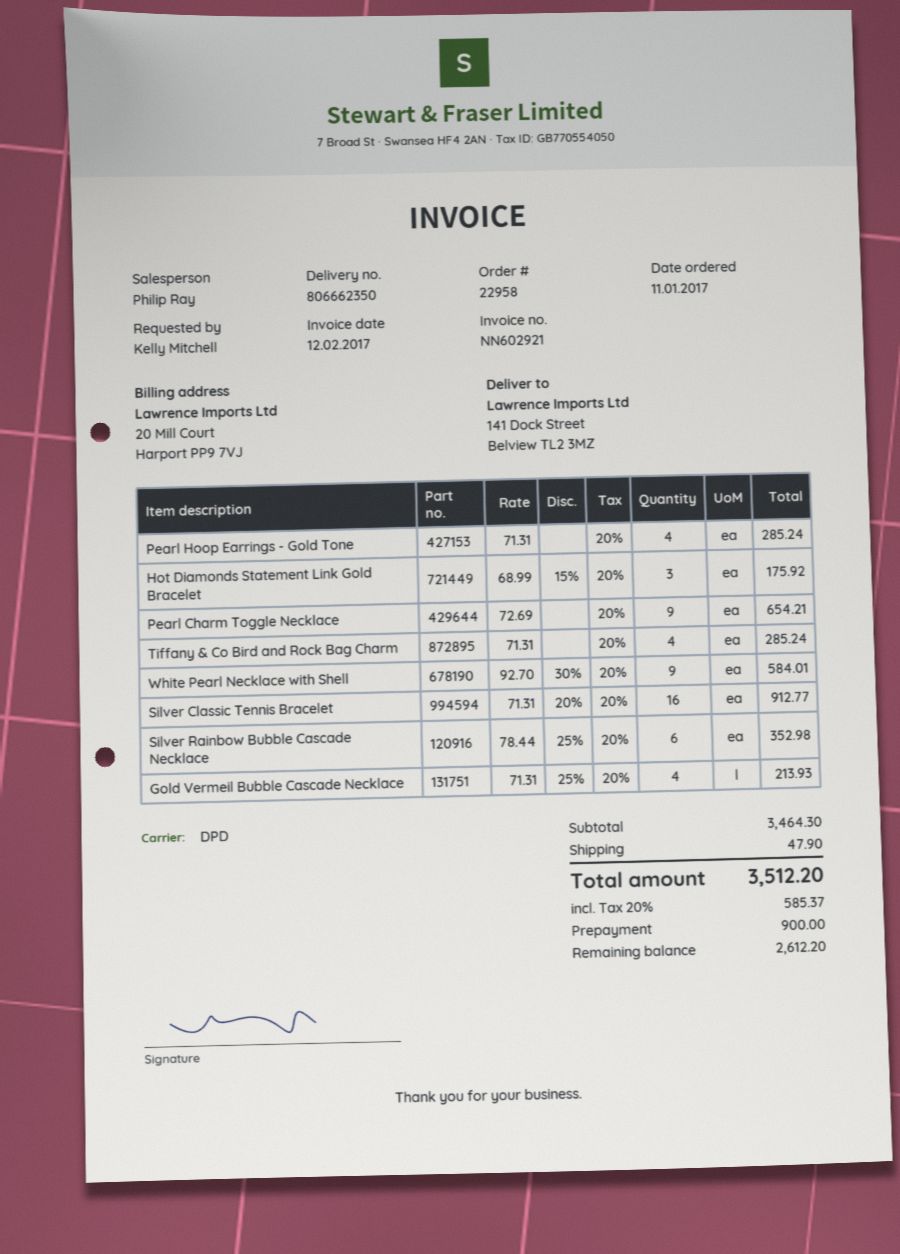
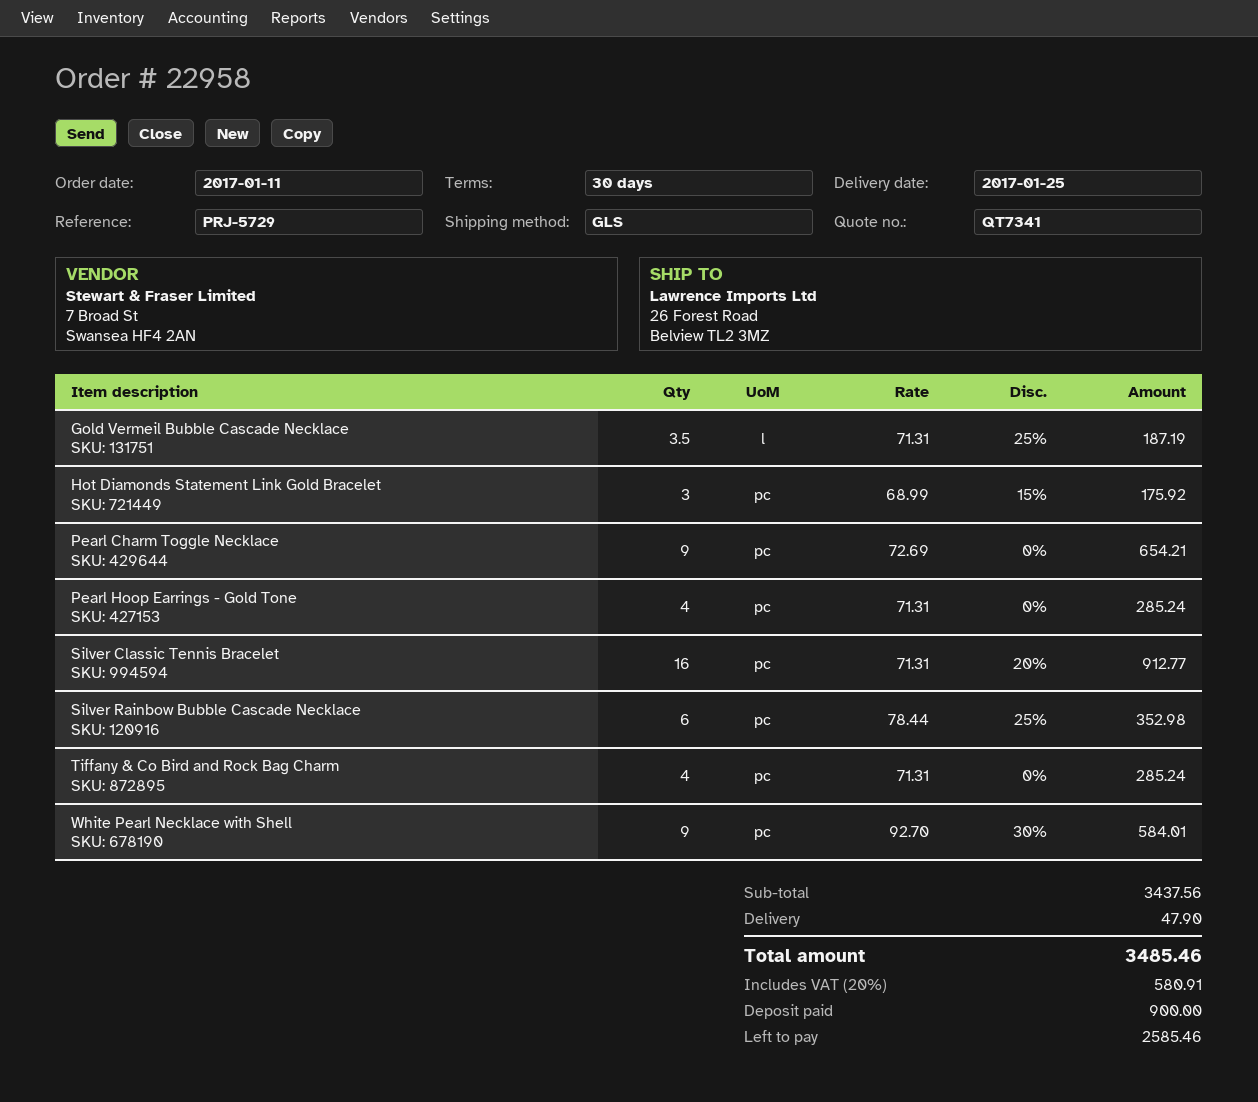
shipping method: DPD -> GLS
ship to: 141 Dock Street, Belview TL2 3MZ -> 26 Forest Road, Belview TL2 3MZ
Gold Vermeil Bubble Cascade Necklace: 4 x 71.31 - 25% = 213.93 -> 3.5 x 71.31 - 25% = 187.19
subtotal: 3464.30 -> 3437.56
tax: 20% = 585.37 -> 20% = 580.91
total: 3512.20 -> 3485.46
balance: 2612.20 -> 2585.46

